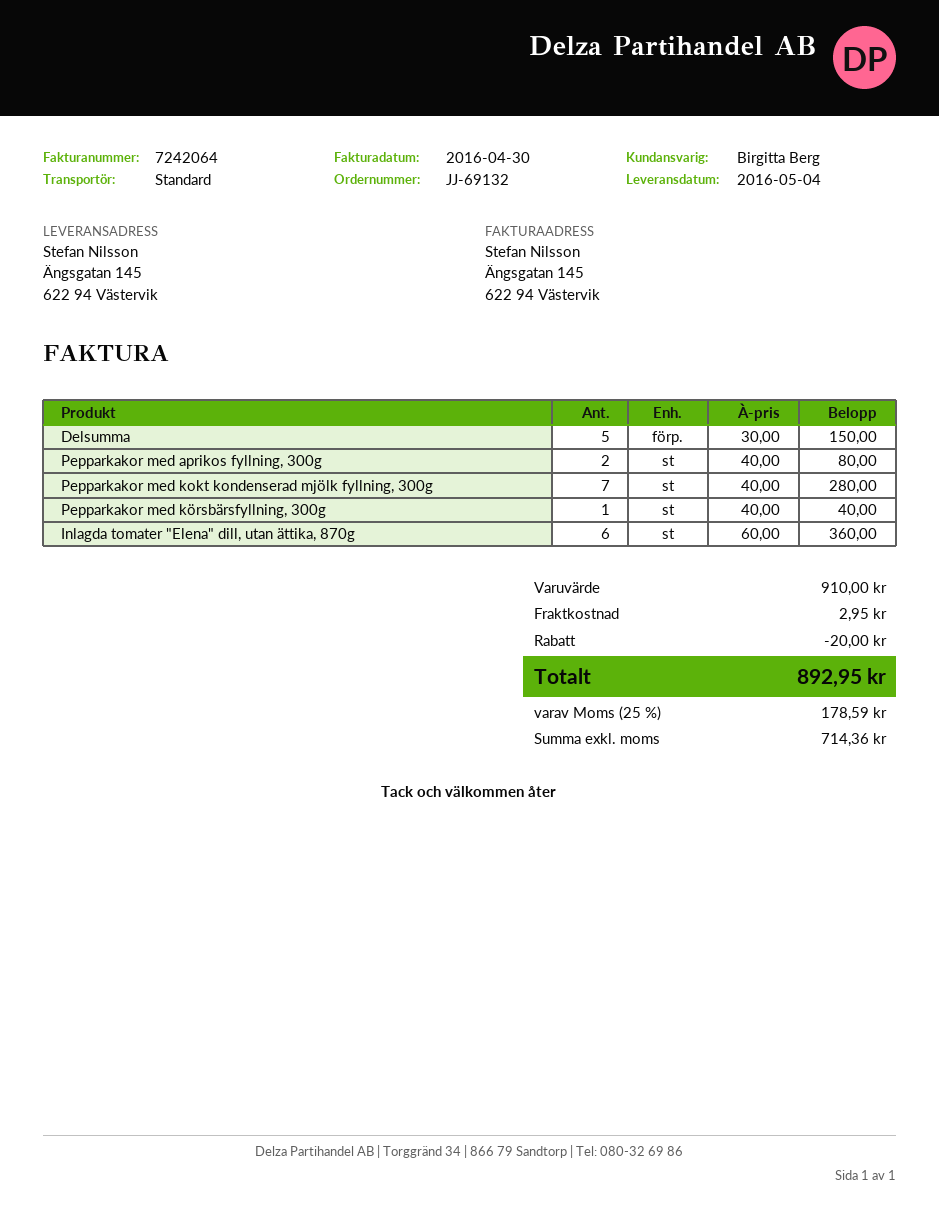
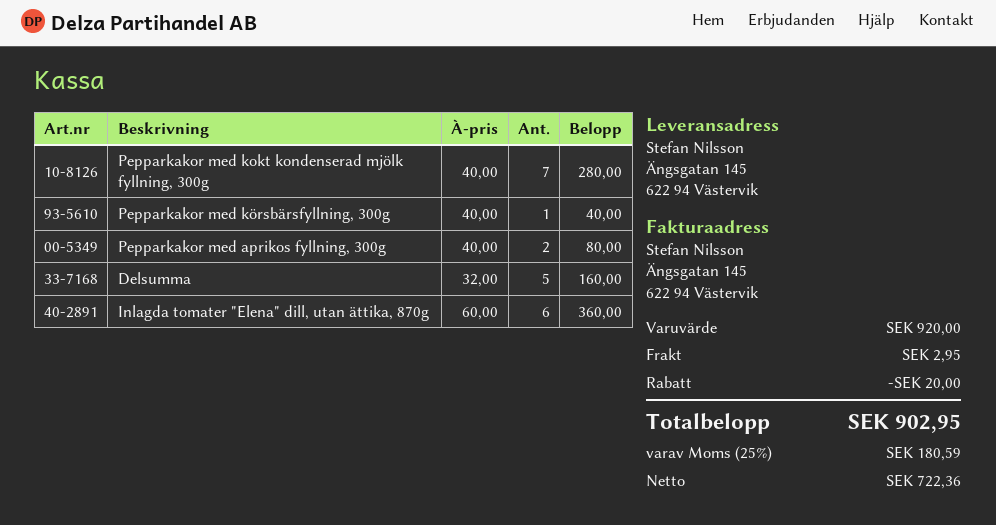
Delsumma: 5 x 30.00 = 150.00 -> 5 x 32.00 = 160.00
subtotal: 910.00 -> 920.00
net: 714.36 -> 722.36
tax: 25% = 178.59 -> 25% = 180.59
total: 892.95 -> 902.95

